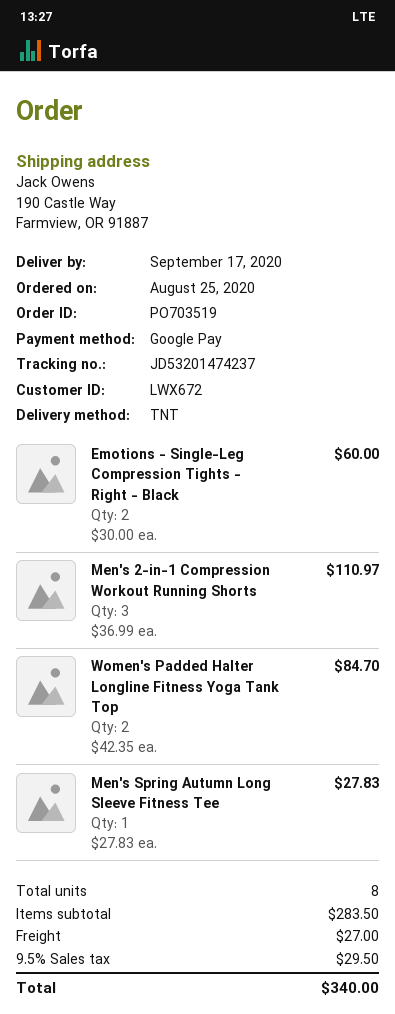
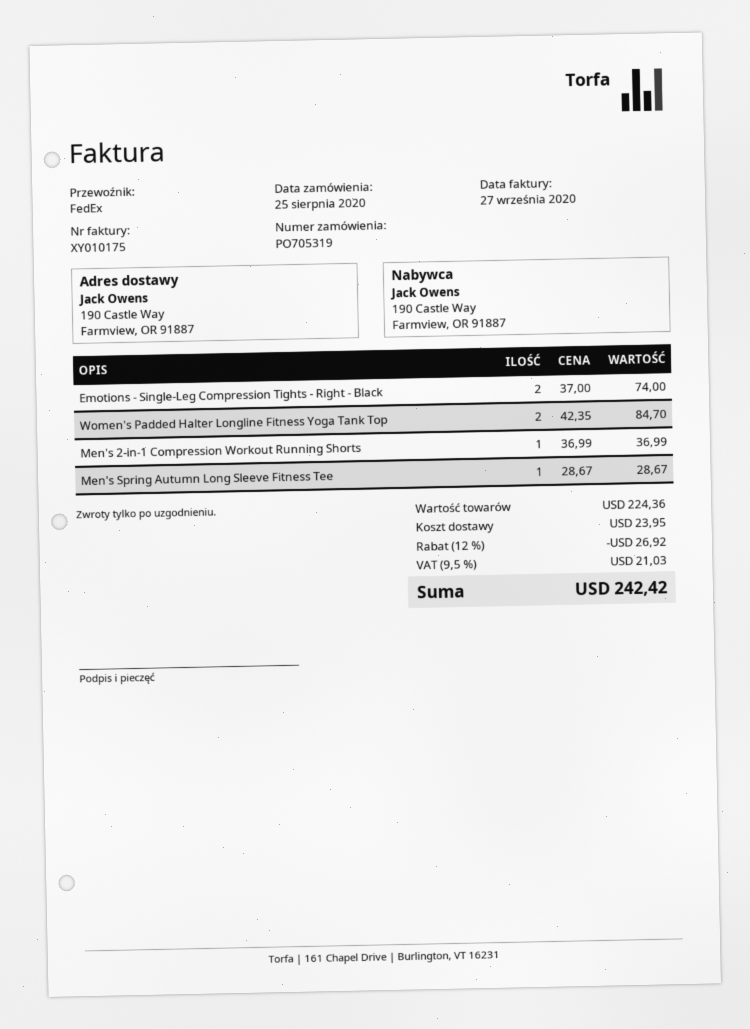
order number: PO703519 -> PO705319
shipping method: TNT -> FedEx
Emotions - Single-Leg Compression Tights - Right - Black: 2 x 30.00 = 60.00 -> 2 x 37.00 = 74.00
Men's 2-in-1 Compression Workout Running Shorts: 3 x 36.99 = 110.97 -> 1 x 36.99 = 36.99
Men's Spring Autumn Long Sleeve Fitness Tee: 1 x 27.83 = 27.83 -> 1 x 28.67 = 28.67
subtotal: 283.50 -> 224.36
discount: none -> 12% = 26.92
shipping: 27.00 -> 23.95
tax: 9.5% = 29.50 -> 9.5% = 21.03
total: 340.00 -> 242.42

